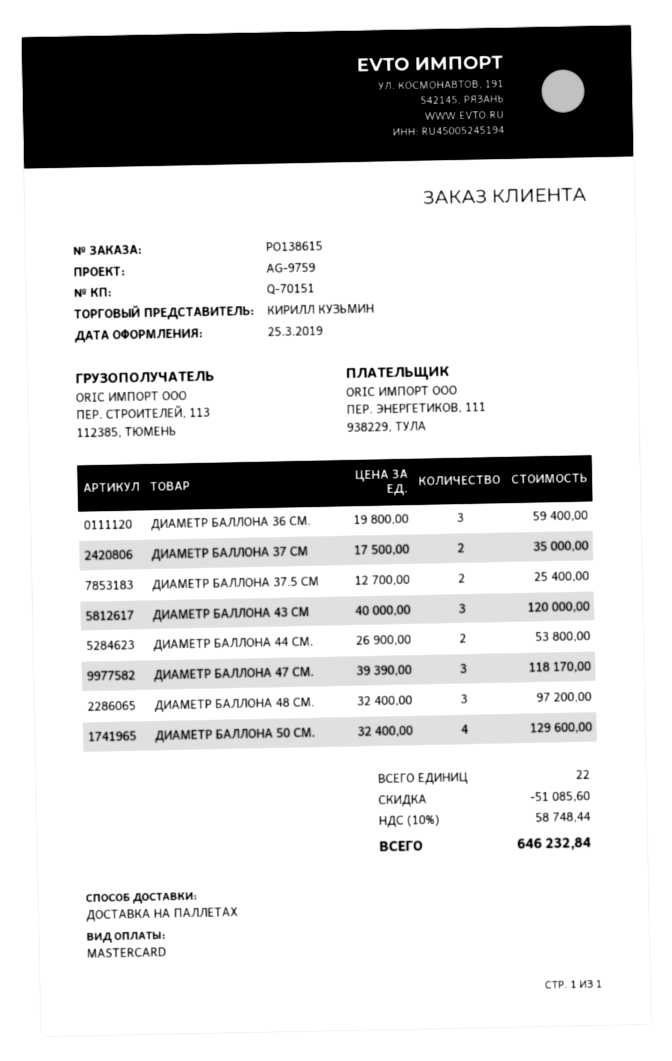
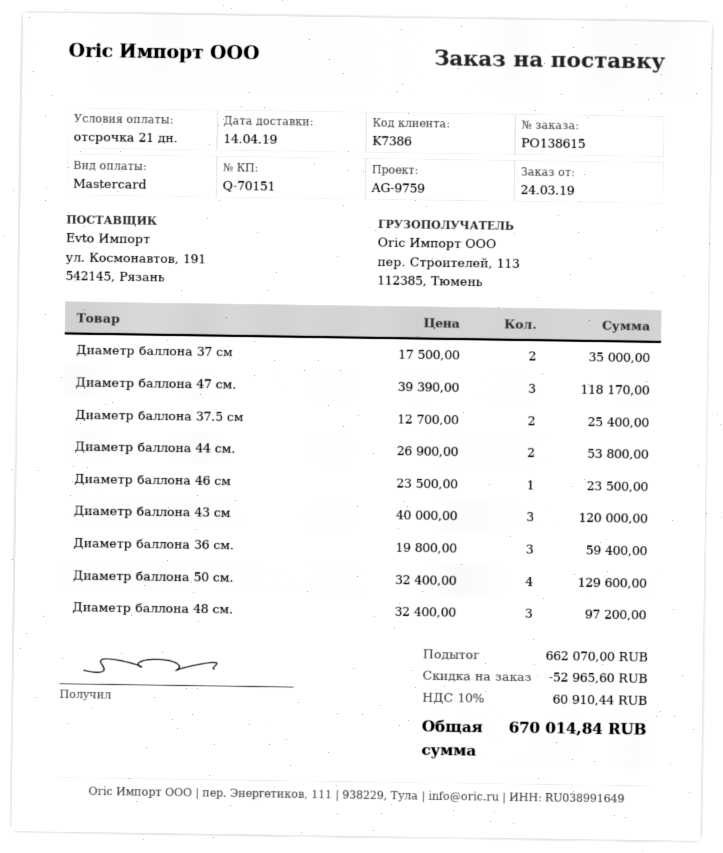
order date: 2019-03-25 -> 2019-03-24
Диаметр баллона 46 см: none -> 1 x 23500.00 = 23500.00
discount: 51085.60 -> 52965.60
tax: 10% = 58748.44 -> 10% = 60910.44
total: 646232.84 -> 670014.84

